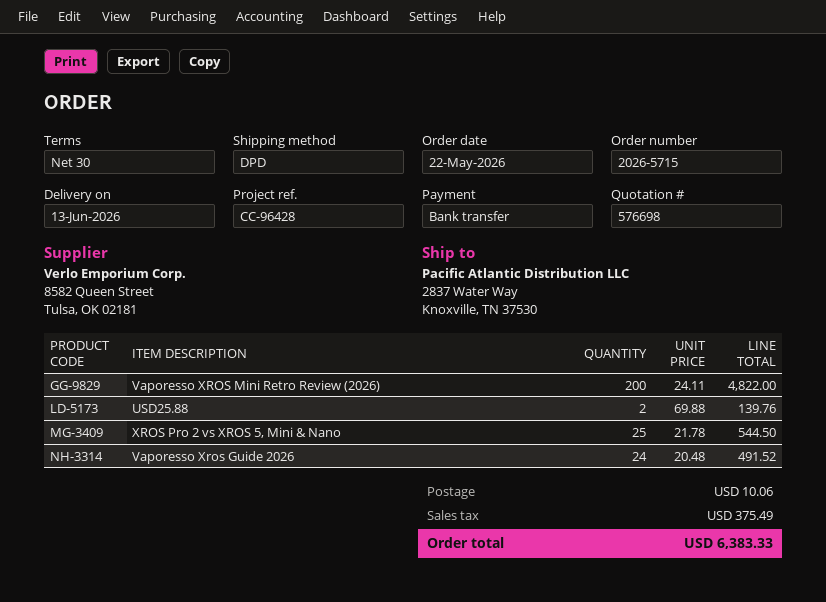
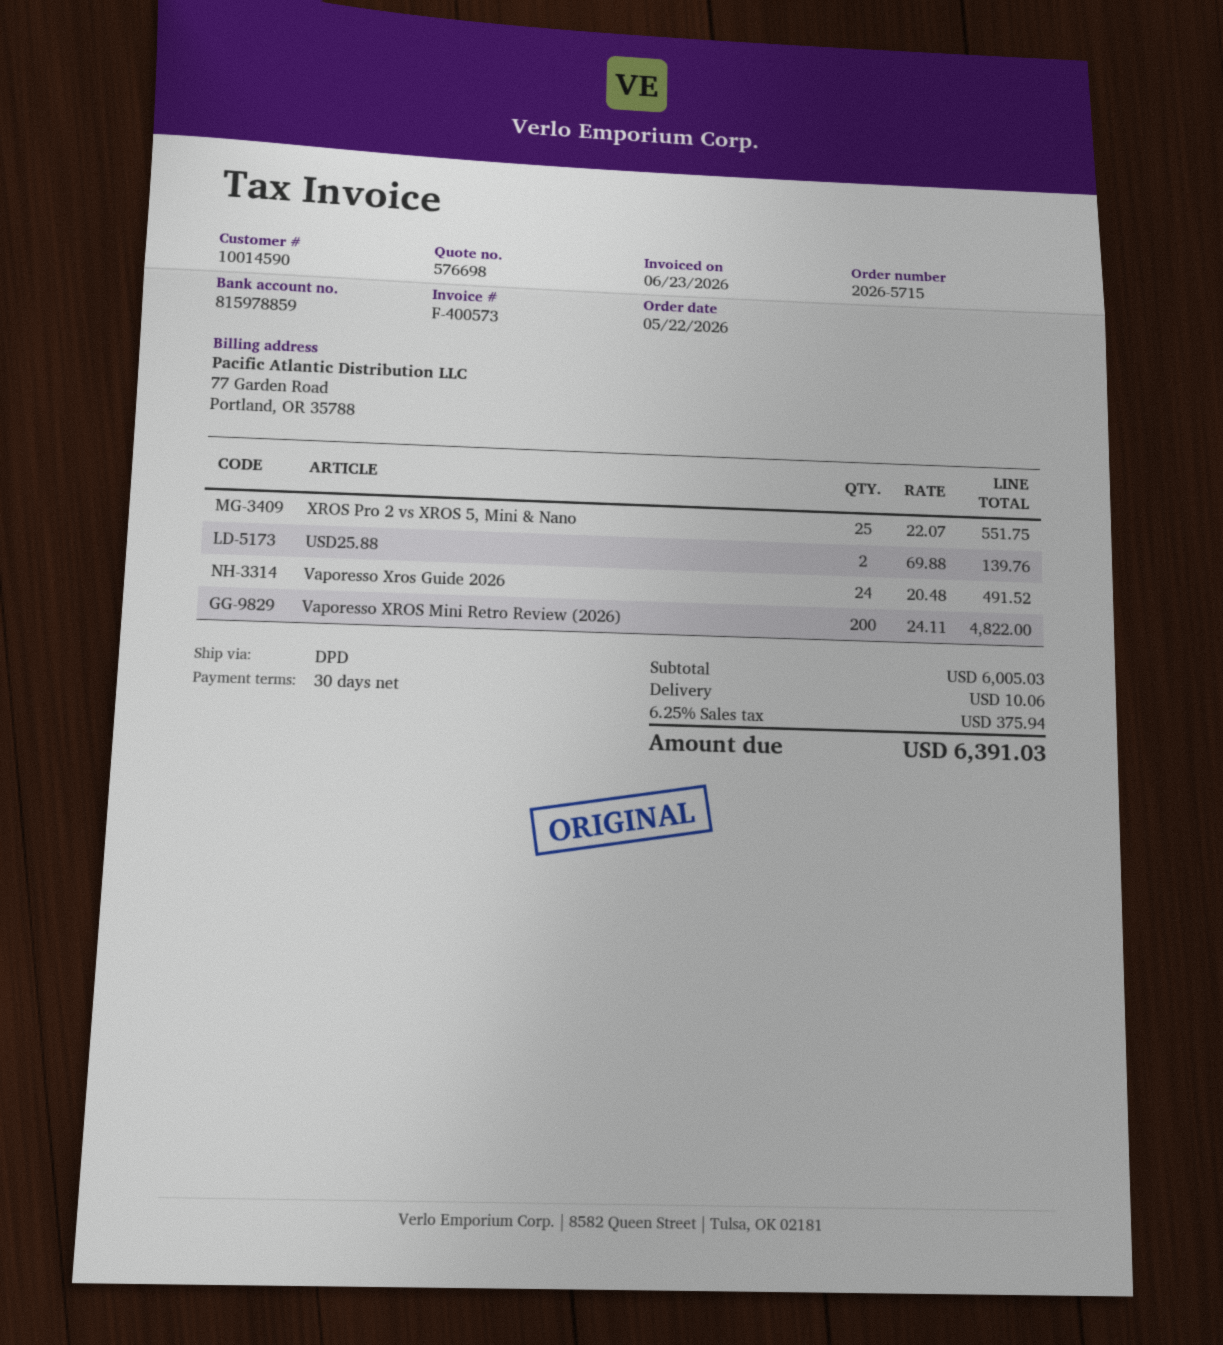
XROS Pro 2 vs XROS 5, Mini & Nano: 25 x 21.78 = 544.50 -> 25 x 22.07 = 551.75
tax: 375.49 -> 375.94
total: 6383.33 -> 6391.03

